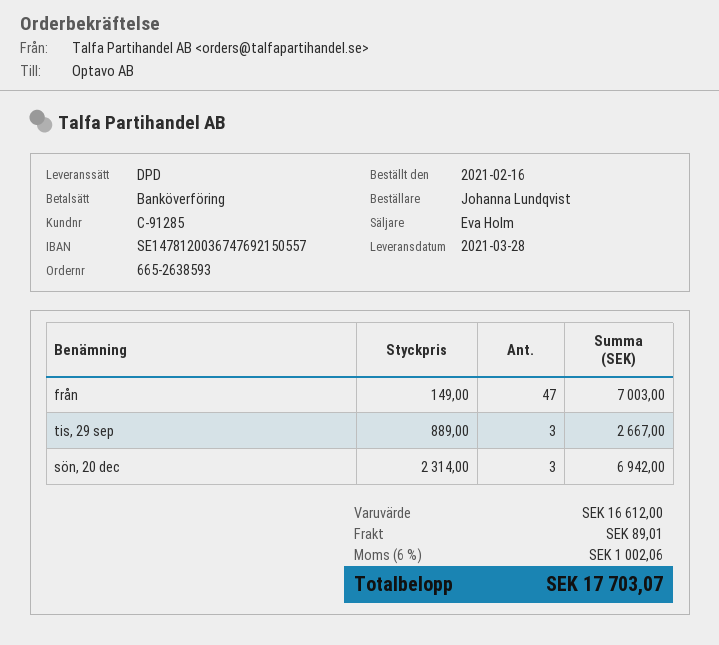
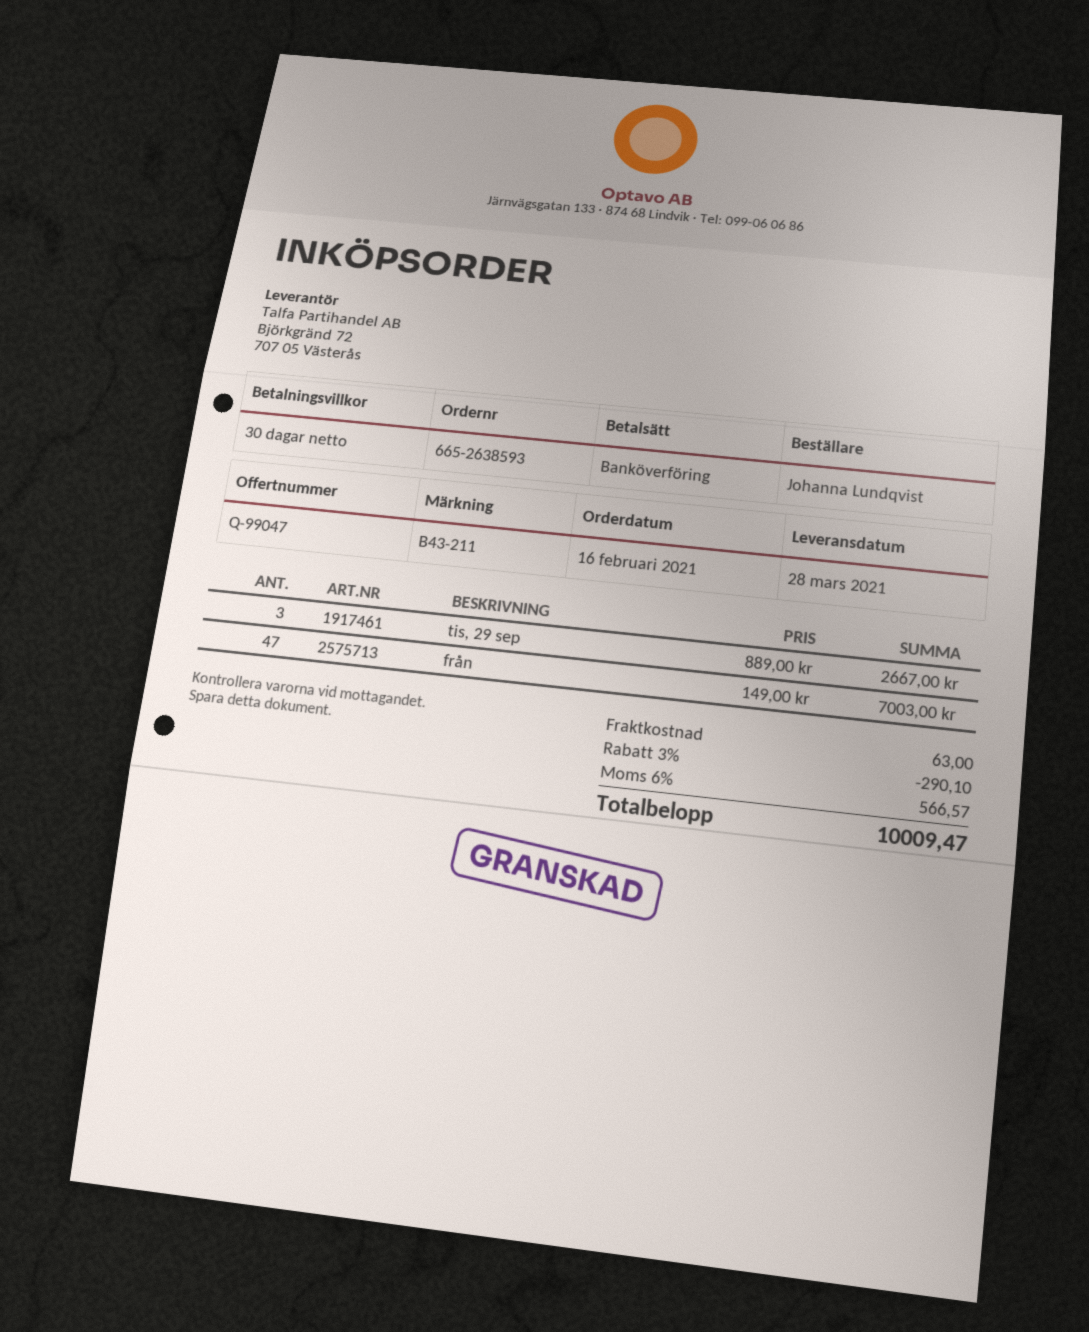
sön, 20 dec: 3 x 2314.00 = 6942.00 -> none
discount: none -> 3% = 290.10
shipping: 89.01 -> 63.00
tax: 6% = 1002.06 -> 6% = 566.57
total: 17703.07 -> 10009.47

